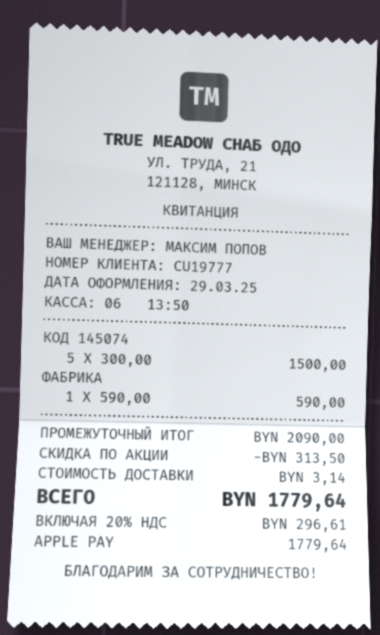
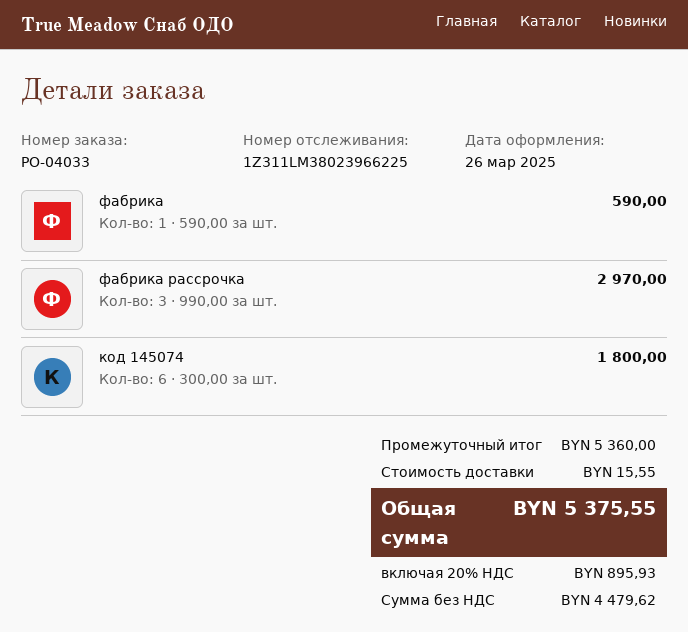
order date: 2025-03-29 -> 2025-03-26
КОД 145074: 5 x 300.00 = 1500.00 -> 6 x 300.00 = 1800.00
фабрика рассрочка: none -> 3 x 990.00 = 2970.00
subtotal: 2090.00 -> 5360.00
discount: 313.50 -> none
shipping: 3.14 -> 15.55
tax: 20% = 296.61 -> 20% = 895.93
total: 1779.64 -> 5375.55

